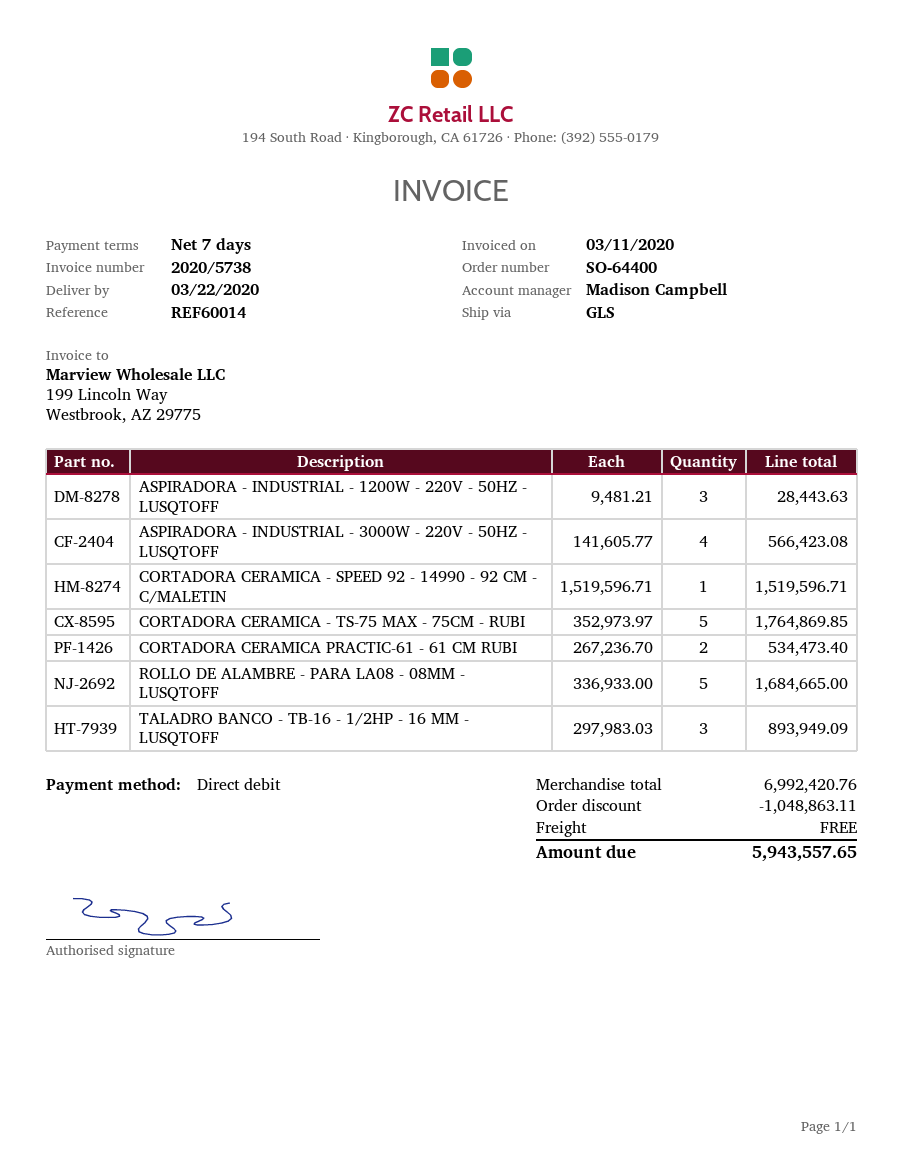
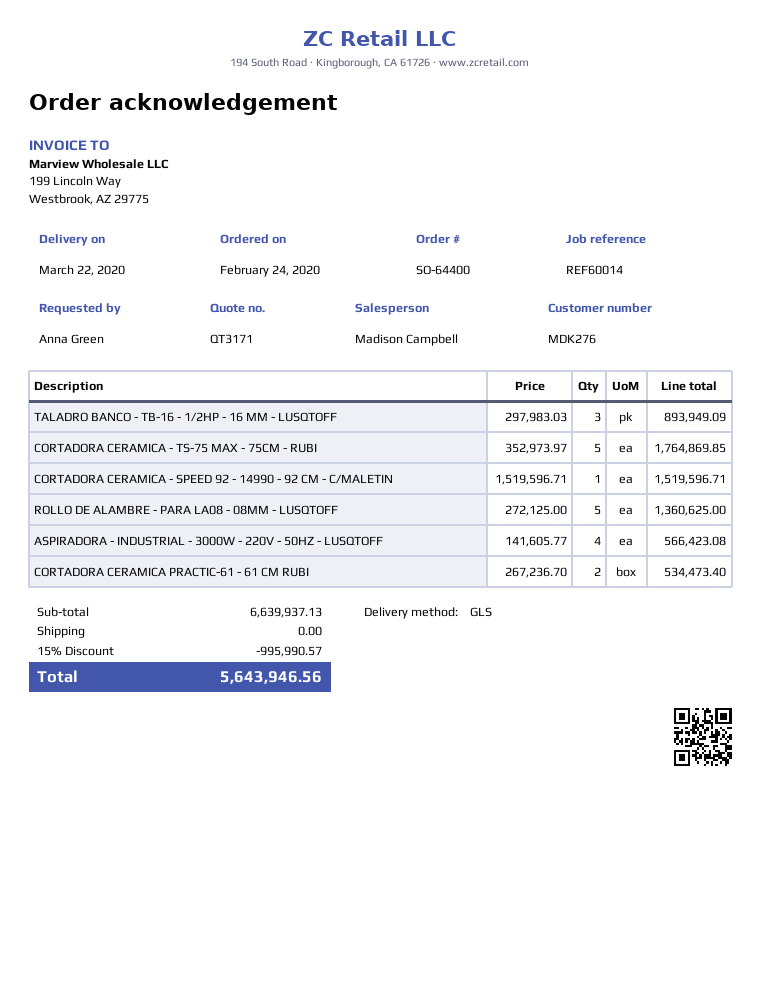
ASPIRADORA - INDUSTRIAL - 1200W - 220V - 50HZ - LUSQTOFF: 3 x 9481.21 = 28443.63 -> none
ROLLO DE ALAMBRE - PARA LA08 - 08MM - LUSQTOFF: 5 x 336933.00 = 1684665.00 -> 5 x 272125.00 = 1360625.00
subtotal: 6992420.76 -> 6639937.13
discount: 1048863.11 -> 995990.57
total: 5943557.65 -> 5643946.56

